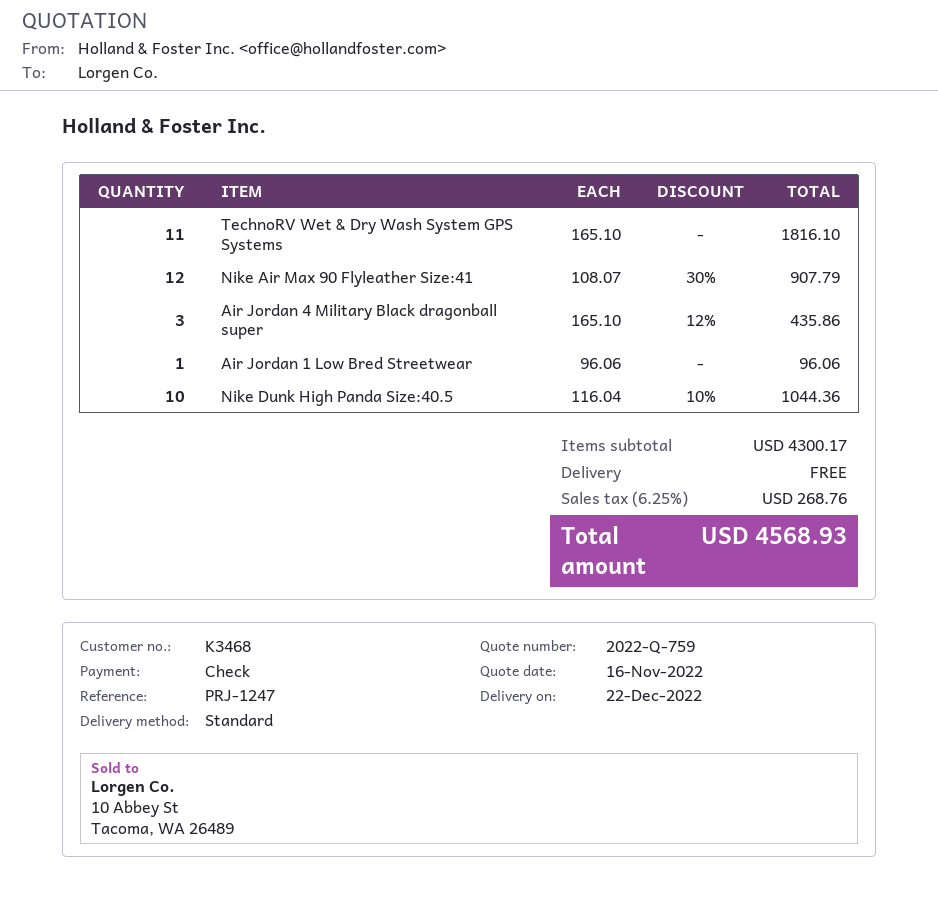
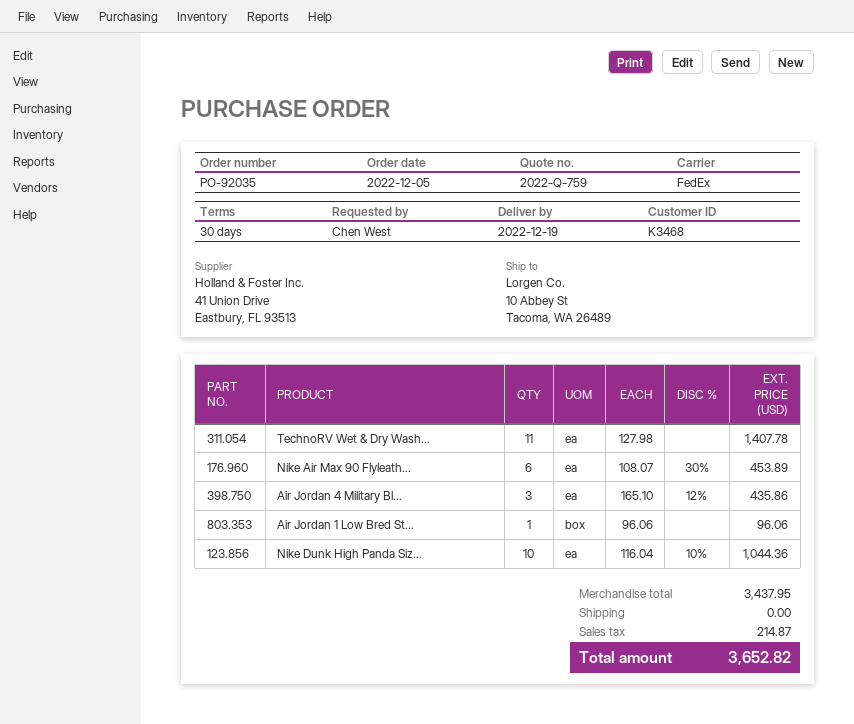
delivery date: 2022-12-22 -> 2022-12-19
shipping method: standard -> FedEx
TechnoRV Wet & Dry Wash System GPS Systems: 11 x 165.10 = 1816.10 -> 11 x 127.98 = 1407.78
Nike Air Max 90 Flyleather Size:41: 12 x 108.07 - 30% = 907.79 -> 6 x 108.07 - 30% = 453.89
subtotal: 4300.17 -> 3437.95
tax: 268.76 -> 214.87
total: 4568.93 -> 3652.82

